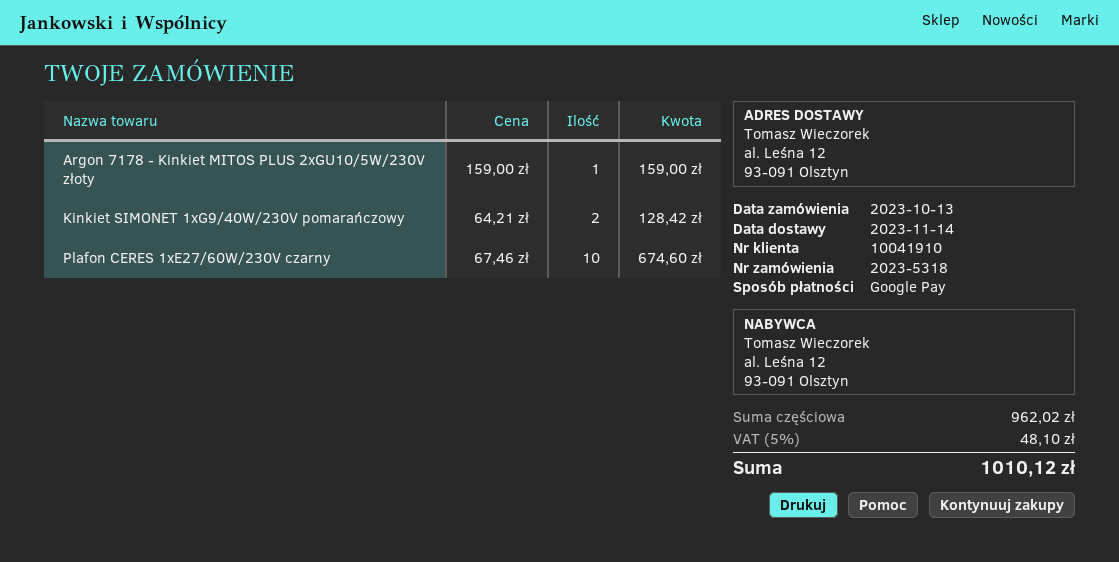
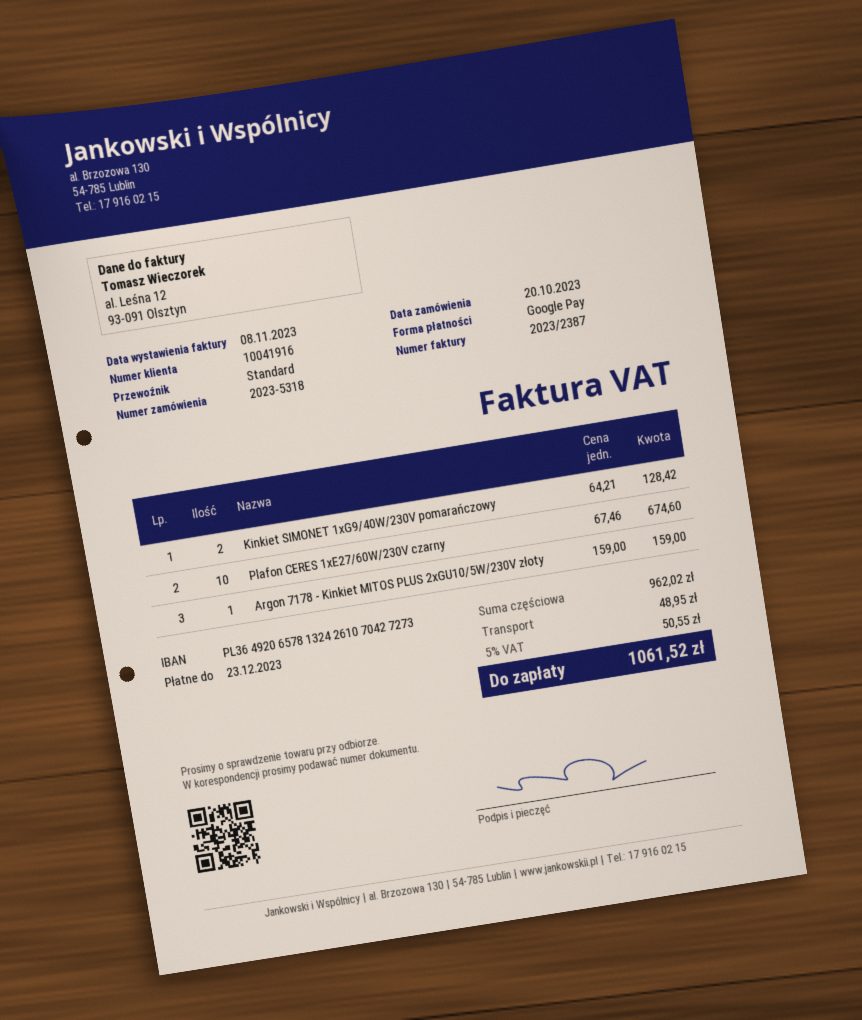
order date: 2023-10-13 -> 2023-10-20
customer number: 10041910 -> 10041916
shipping: none -> 48.95
tax: 5% = 48.10 -> 5% = 50.55
total: 1010.12 -> 1061.52

